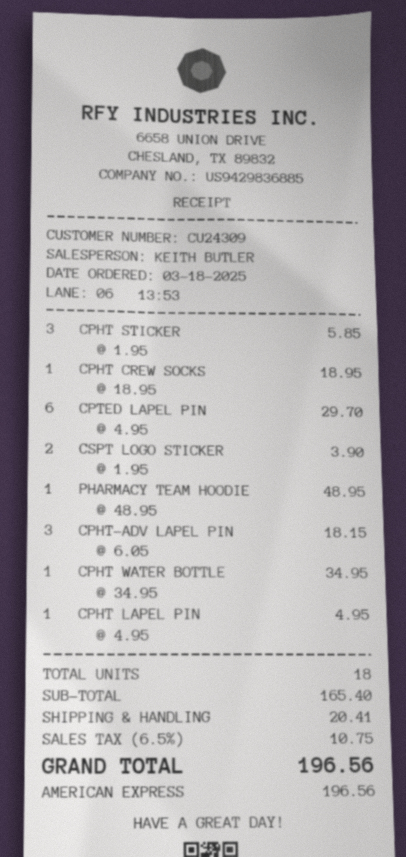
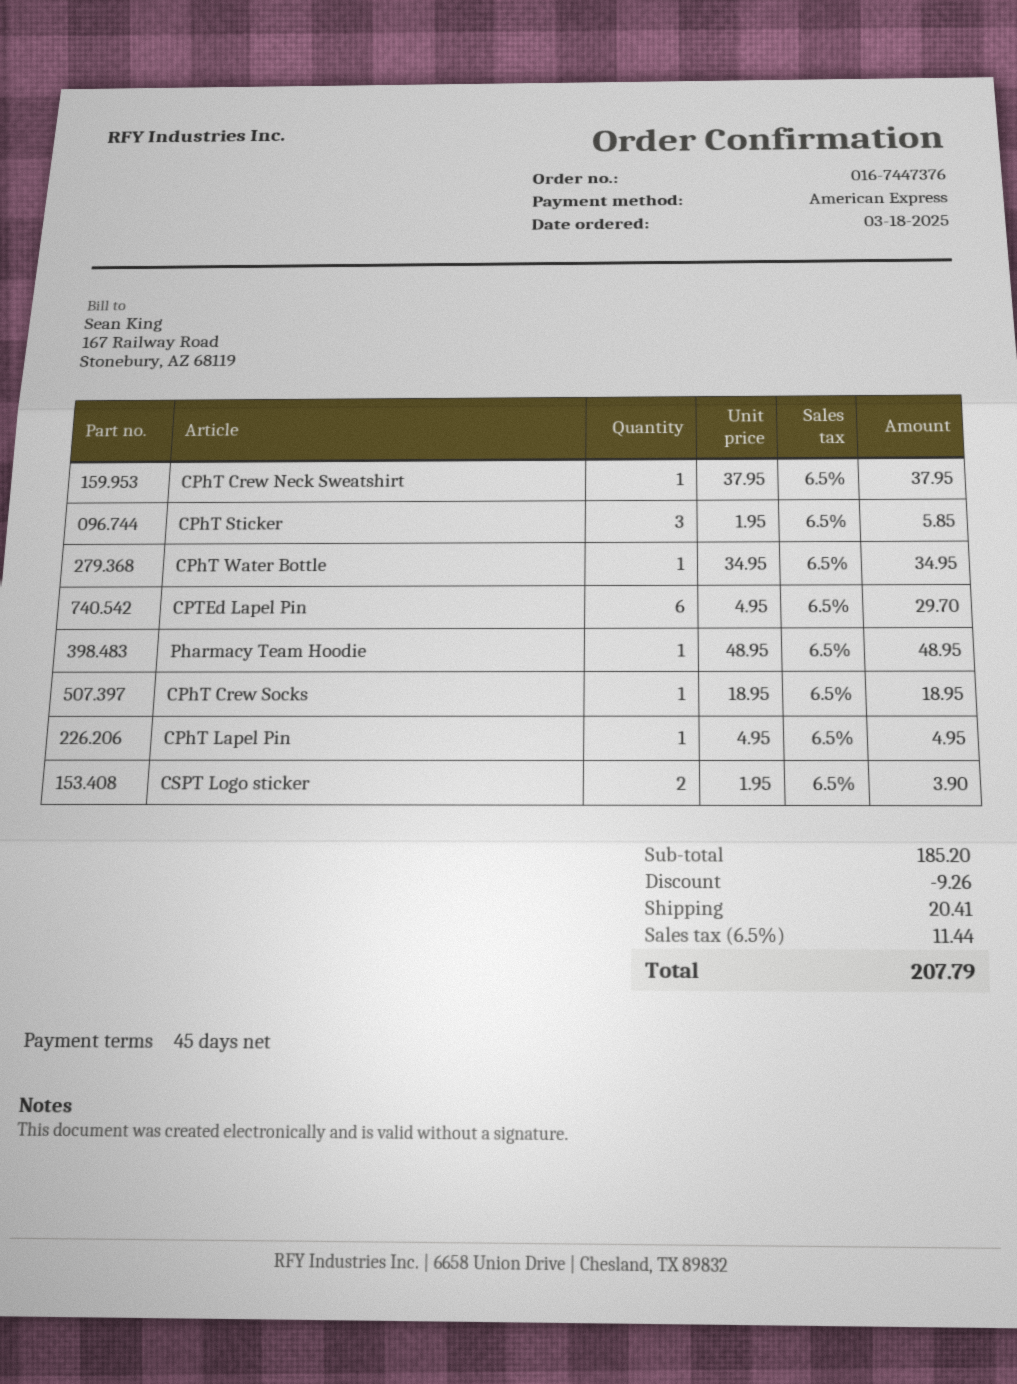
CPHT-ADV LAPEL PIN: 3 x 6.05 = 18.15 -> none
CPhT Crew Neck Sweatshirt: none -> 1 x 37.95 = 37.95
subtotal: 165.40 -> 185.20
discount: none -> 9.26
tax: 6.5% = 10.75 -> 6.5% = 11.44
total: 196.56 -> 207.79

